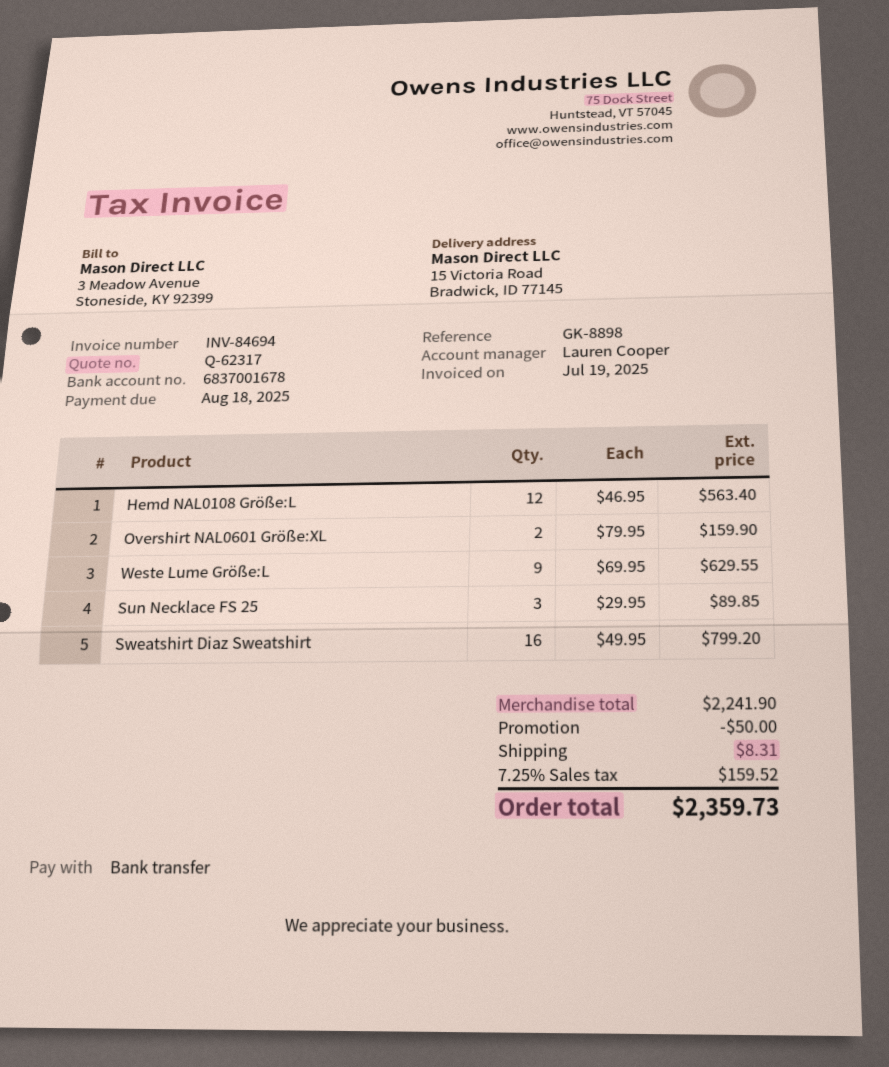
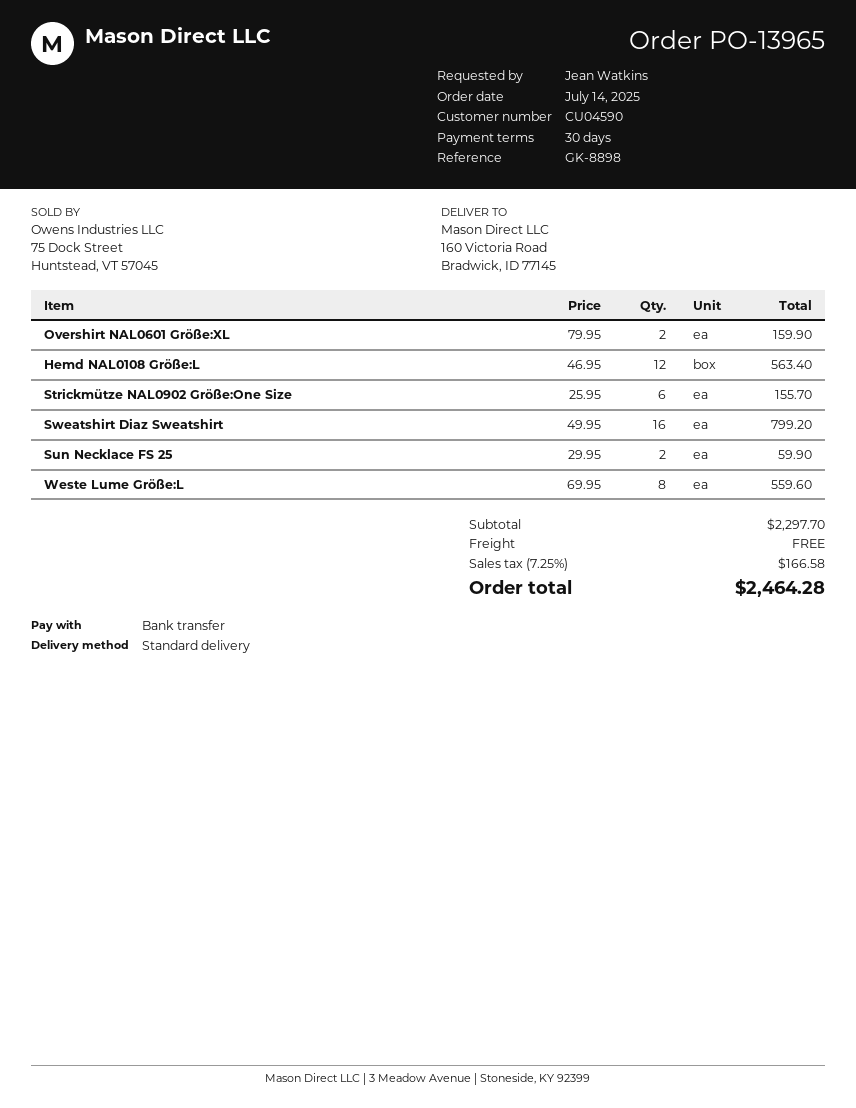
ship to: 15 Victoria Road, Bradwick, ID 77145 -> 160 Victoria Road, Bradwick, ID 77145
Weste Lume Größe:L: 9 x 69.95 = 629.55 -> 8 x 69.95 = 559.60
Sun Necklace FS 25: 3 x 29.95 = 89.85 -> 2 x 29.95 = 59.90
Strickmütze NAL0902 Größe:One Size: none -> 6 x 25.95 = 155.70
subtotal: 2241.90 -> 2297.70
discount: 50.00 -> none
shipping: 8.31 -> 0.00
tax: 7.25% = 159.52 -> 7.25% = 166.58
total: 2359.73 -> 2464.28

